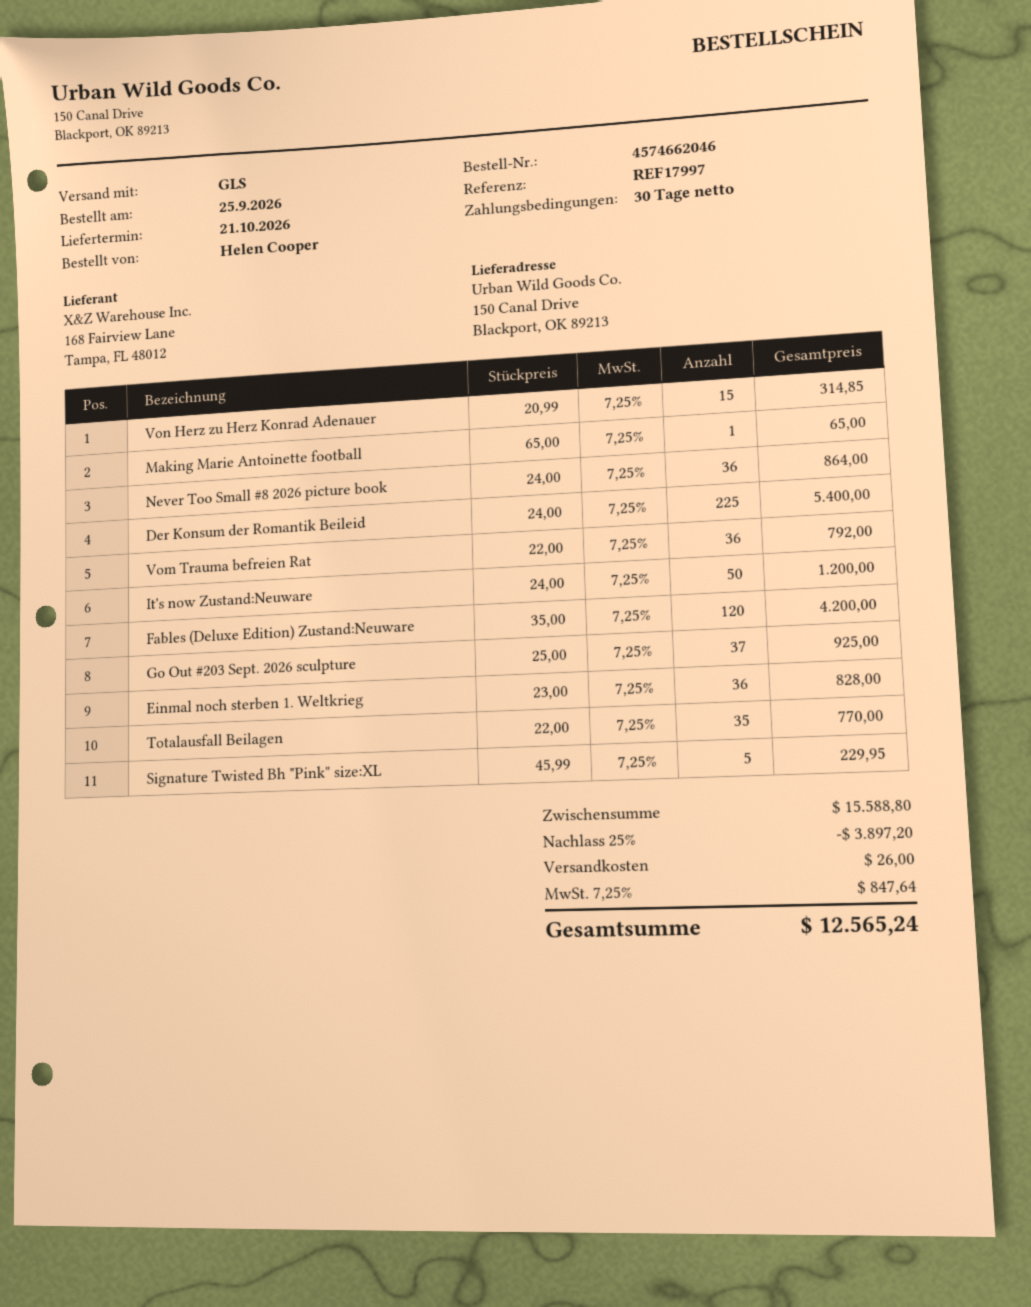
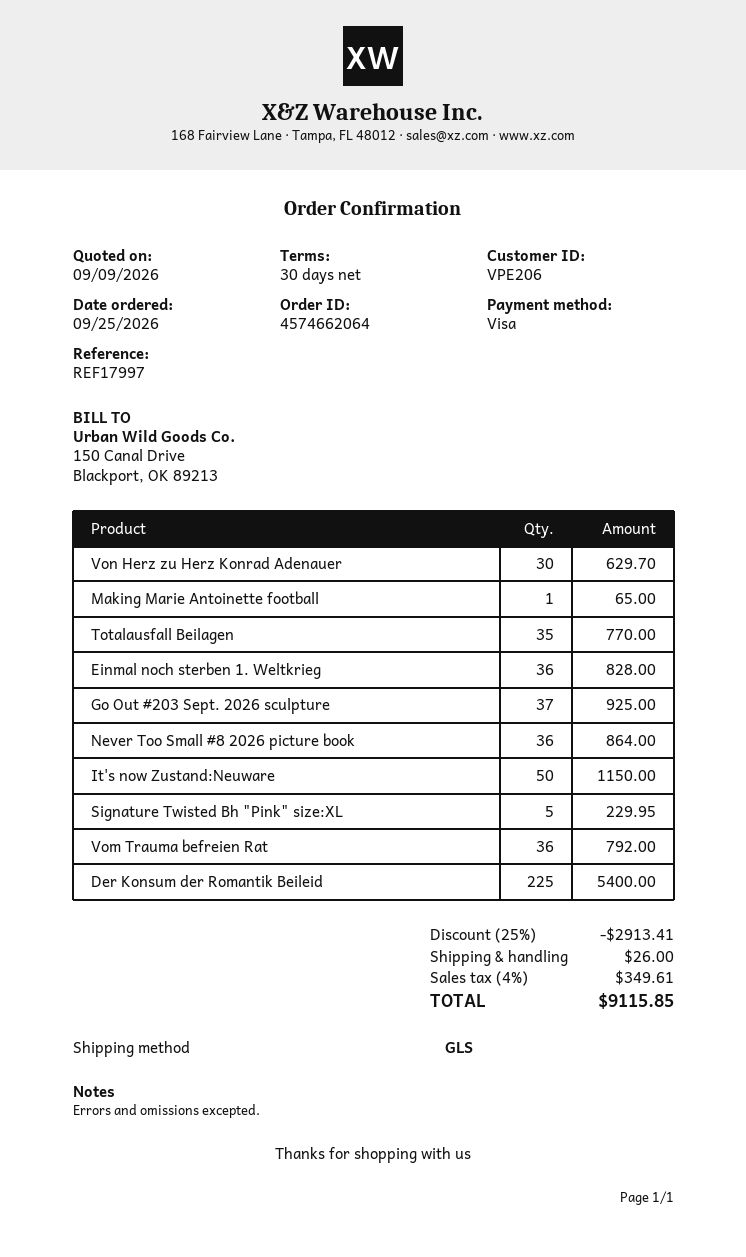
order number: 4574662046 -> 4574662064
Von Herz zu Herz Konrad Adenauer: 15 for 314.85 -> 30 for 629.70
It's now Zustand:Neuware: 50 for 1200.00 -> 50 for 1150.00
Fables (Deluxe Edition) Zustand:Neuware: 120 for 4200.00 -> none
discount: 25% = 3897.20 -> 25% = 2913.41
tax: 7.25% = 847.64 -> 4% = 349.61
total: 12565.24 -> 9115.85

